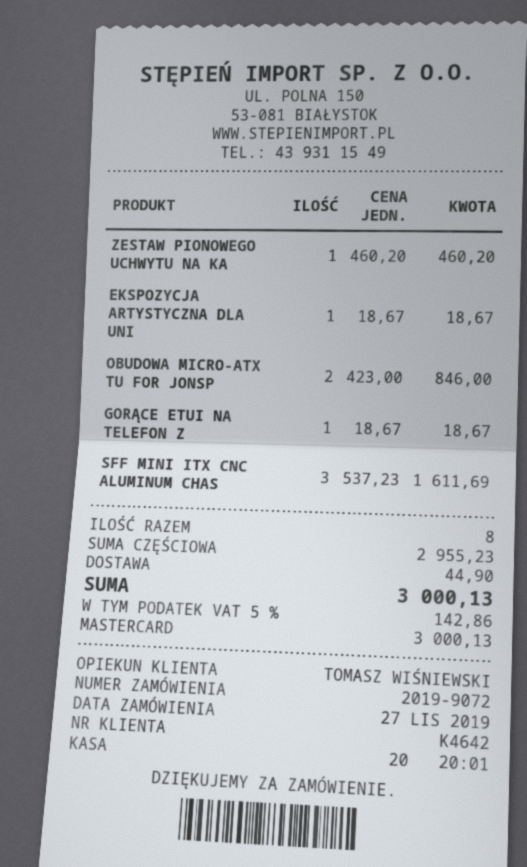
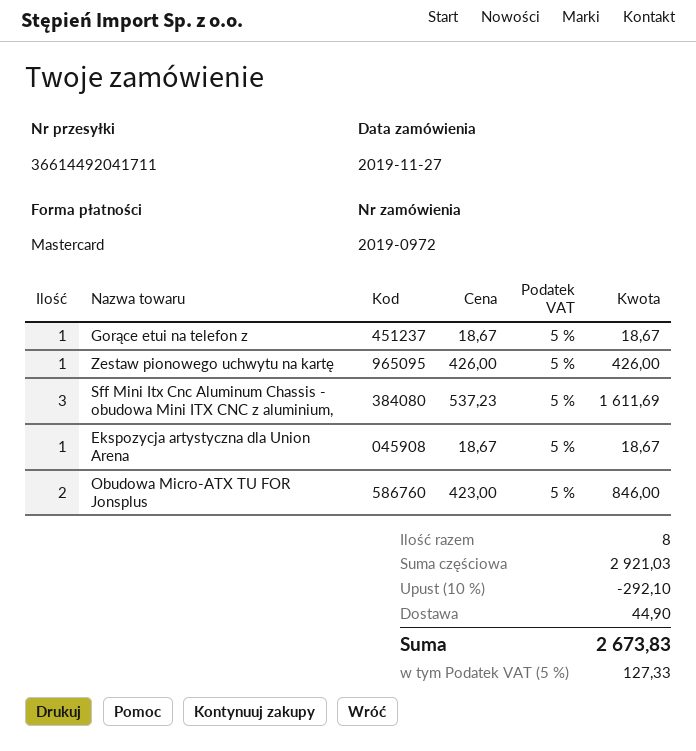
order number: 2019-9072 -> 2019-0972
ZESTAW PIONOWEGO UCHWYTU NA KA: 1 x 460.20 = 460.20 -> 1 x 426.00 = 426.00
subtotal: 2955.23 -> 2921.03
discount: none -> 10% = 292.10
tax: 5% = 142.86 -> 5% = 127.33
total: 3000.13 -> 2673.83

